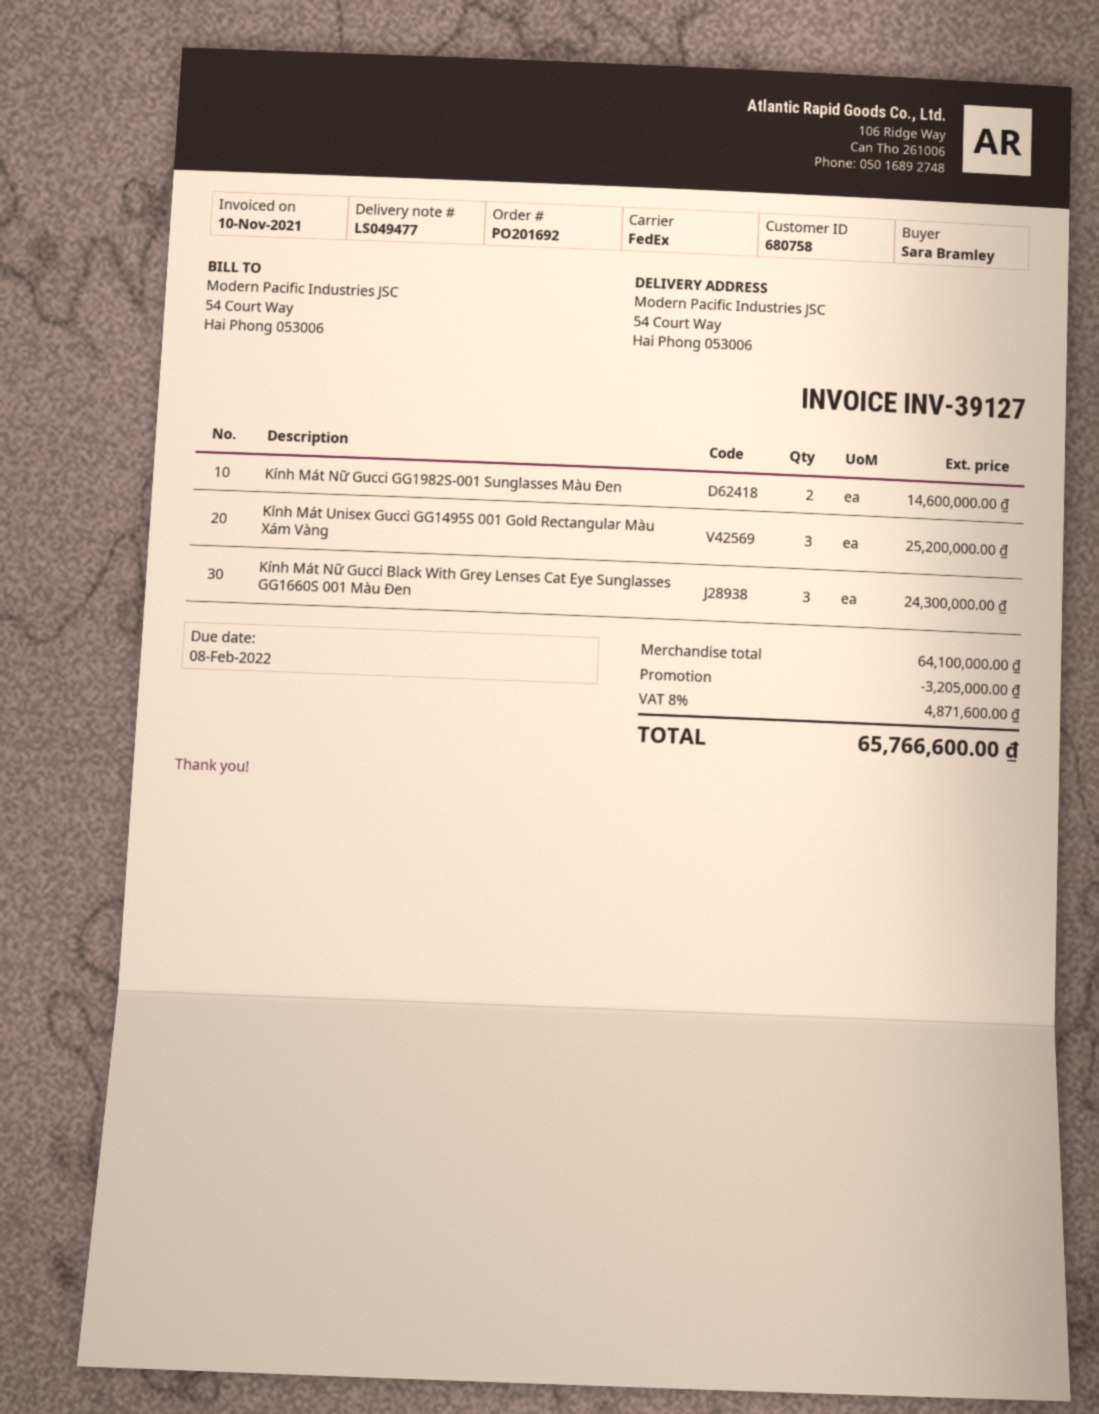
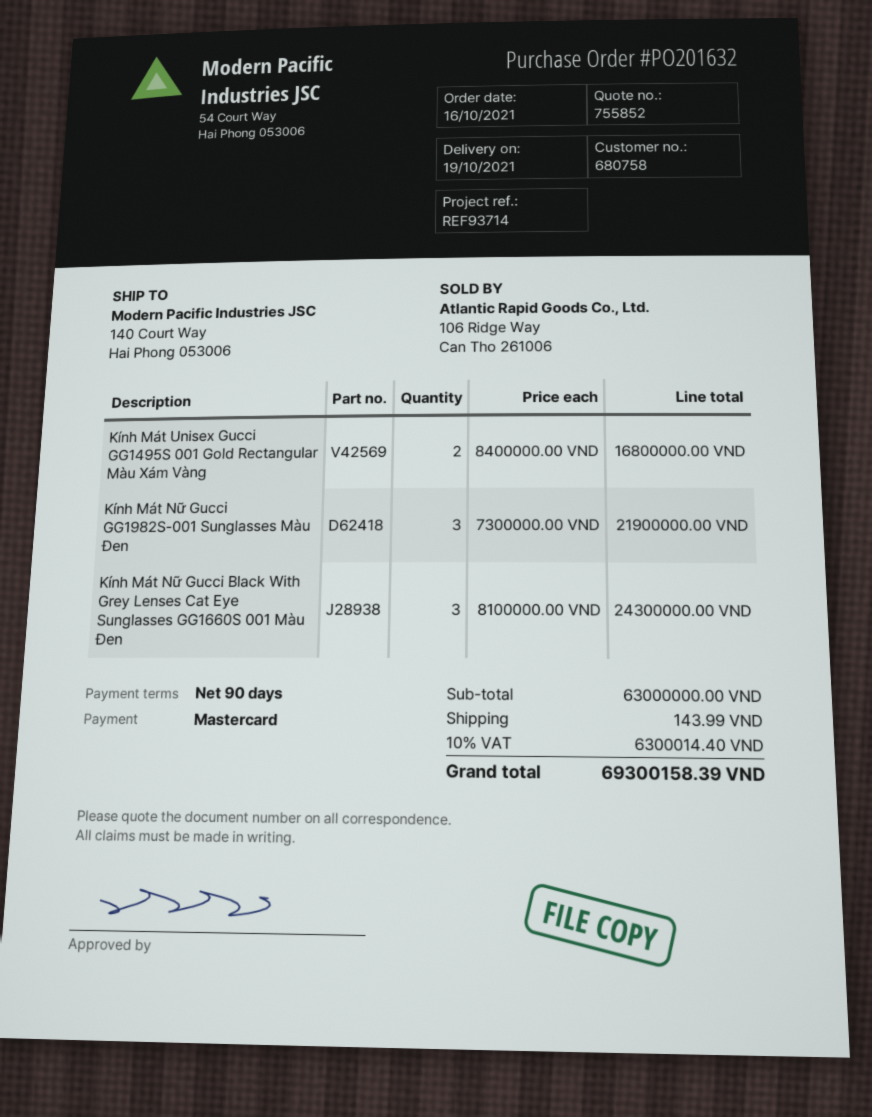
order number: PO201692 -> PO201632
ship to: 54 Court Way, Hai Phong 053006 -> 140 Court Way, Hai Phong 053006
Kính Mát Nữ Gucci GG1982S-001 Sunglasses Màu Đen: 2 for 14600000.00 -> 3 for 21900000.00
Kính Mát Unisex Gucci GG1495S 001 Gold Rectangular Màu Xám Vàng: 3 for 25200000.00 -> 2 for 16800000.00
subtotal: 64100000.00 -> 63000000.00
discount: 3205000.00 -> none
shipping: none -> 143.99
tax: 8% = 4871600.00 -> 10% = 6300014.40
total: 65766600.00 -> 69300158.39

